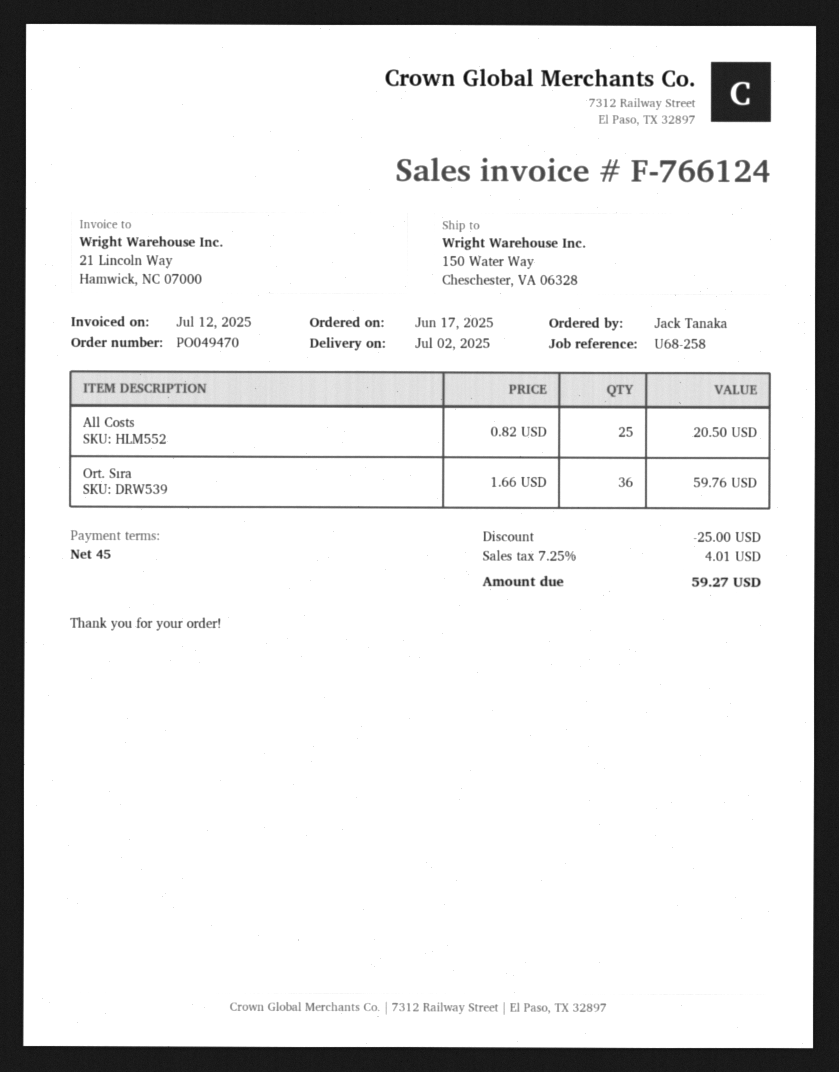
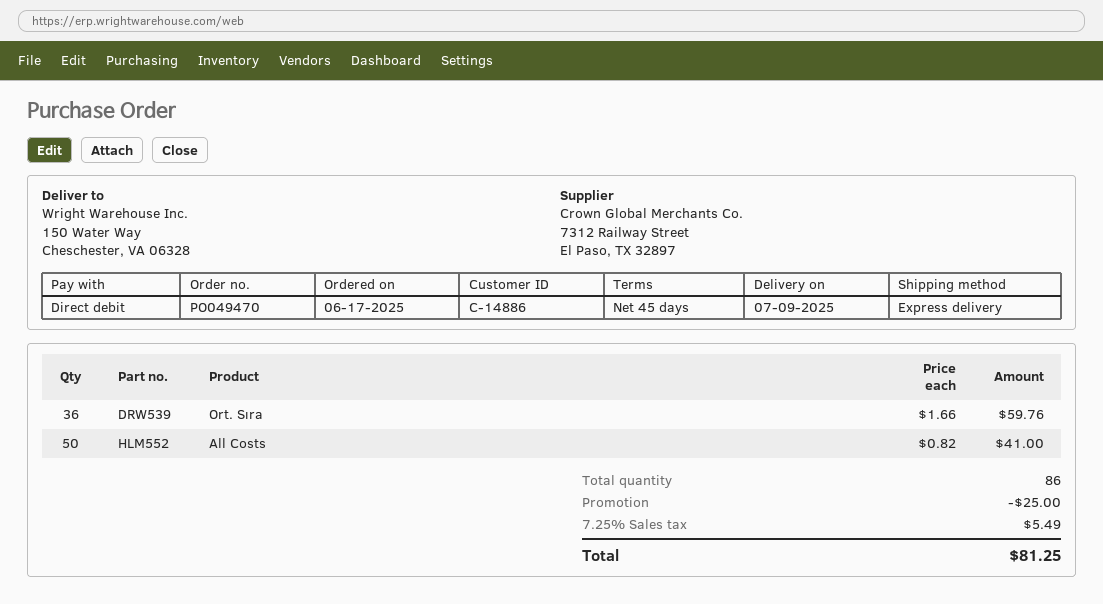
delivery date: 2025-07-02 -> 2025-07-09
All Costs: 25 x 0.82 = 20.50 -> 50 x 0.82 = 41.00
tax: 7.25% = 4.01 -> 7.25% = 5.49
total: 59.27 -> 81.25

